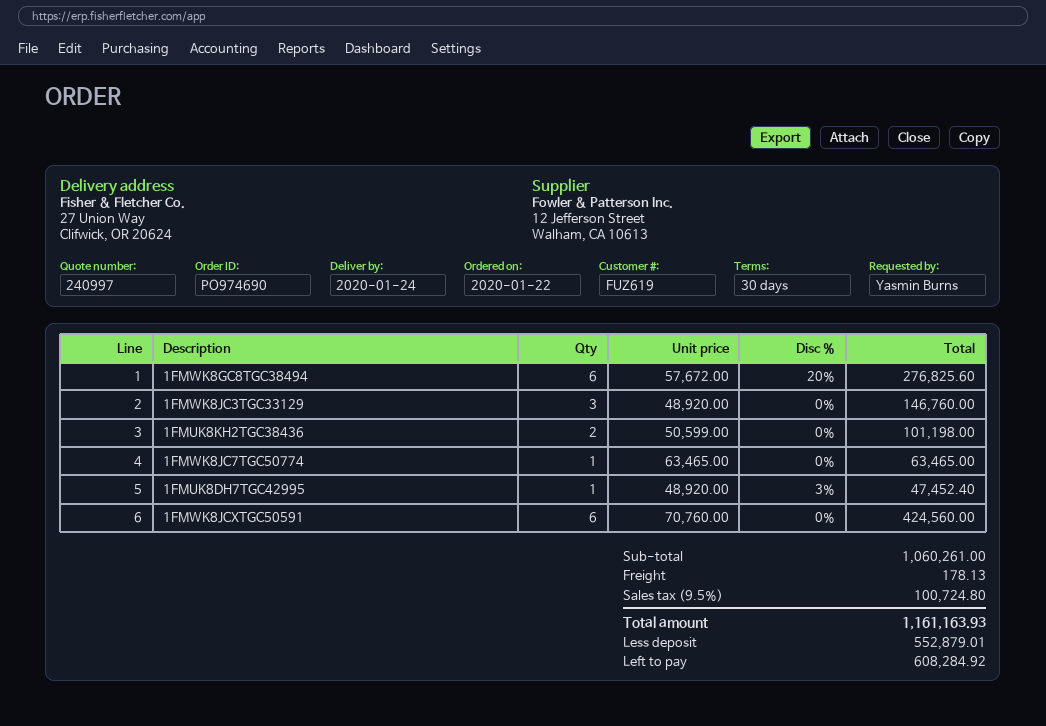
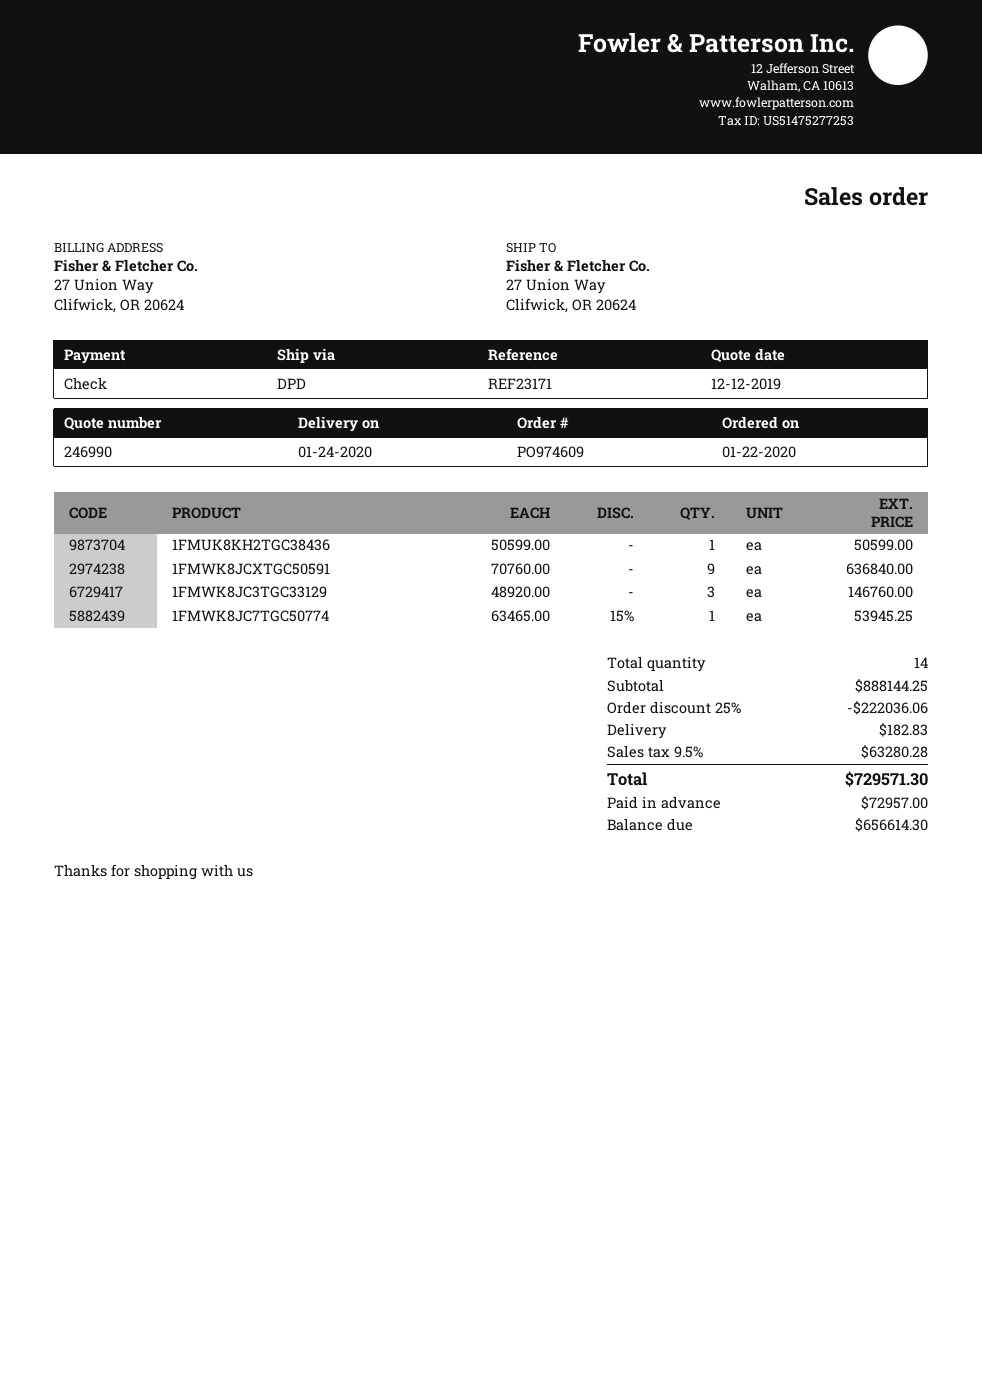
quote number: 240997 -> 246990
order number: PO974690 -> PO974609
1FMWK8GC8TGC38494: 6 x 57672.00 - 20% = 276825.60 -> none
1FMUK8KH2TGC38436: 2 x 50599.00 = 101198.00 -> 1 x 50599.00 = 50599.00
1FMWK8JC7TGC50774: 1 x 63465.00 = 63465.00 -> 1 x 63465.00 - 15% = 53945.25
1FMUK8DH7TGC42995: 1 x 48920.00 - 3% = 47452.40 -> none
1FMWK8JCXTGC50591: 6 x 70760.00 = 424560.00 -> 9 x 70760.00 = 636840.00
subtotal: 1060261.00 -> 888144.25
discount: none -> 25% = 222036.06
shipping: 178.13 -> 182.83
tax: 9.5% = 100724.80 -> 9.5% = 63280.28
total: 1161163.93 -> 729571.30
deposit: 552879.01 -> 72957.00
balance: 608284.92 -> 656614.30

